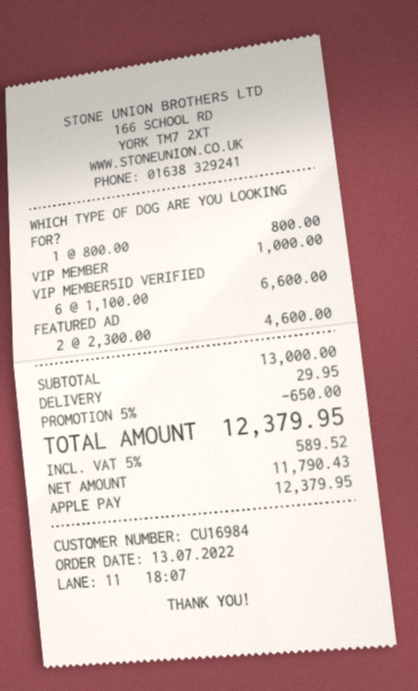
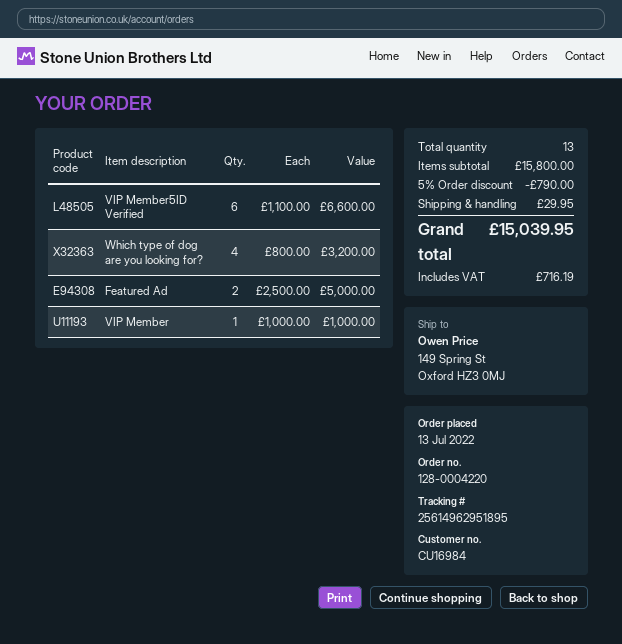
WHICH TYPE OF DOG ARE YOU LOOKING FOR?: 1 x 800.00 = 800.00 -> 4 x 800.00 = 3200.00
FEATURED AD: 2 x 2300.00 = 4600.00 -> 2 x 2500.00 = 5000.00
subtotal: 13000.00 -> 15800.00
discount: 5% = 650.00 -> 5% = 790.00
tax: 589.52 -> 716.19
total: 12379.95 -> 15039.95

